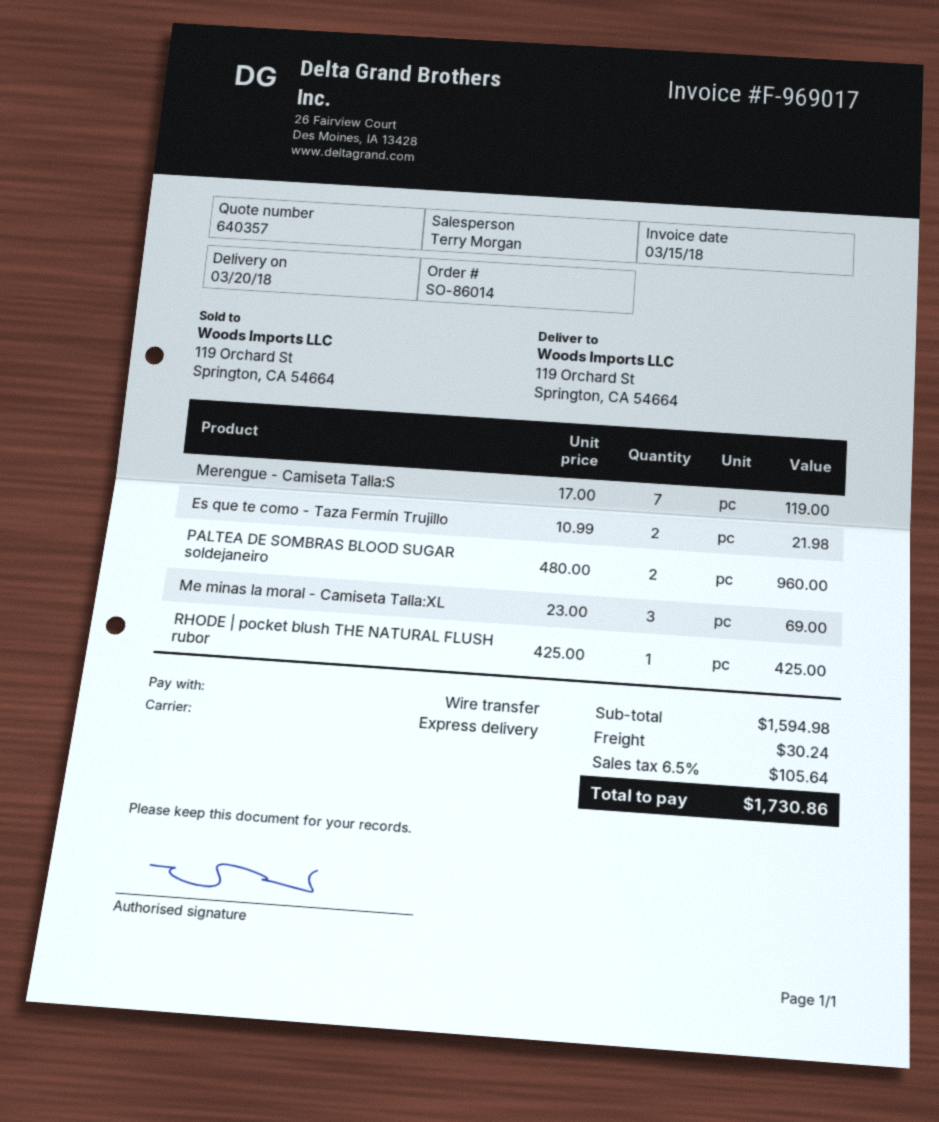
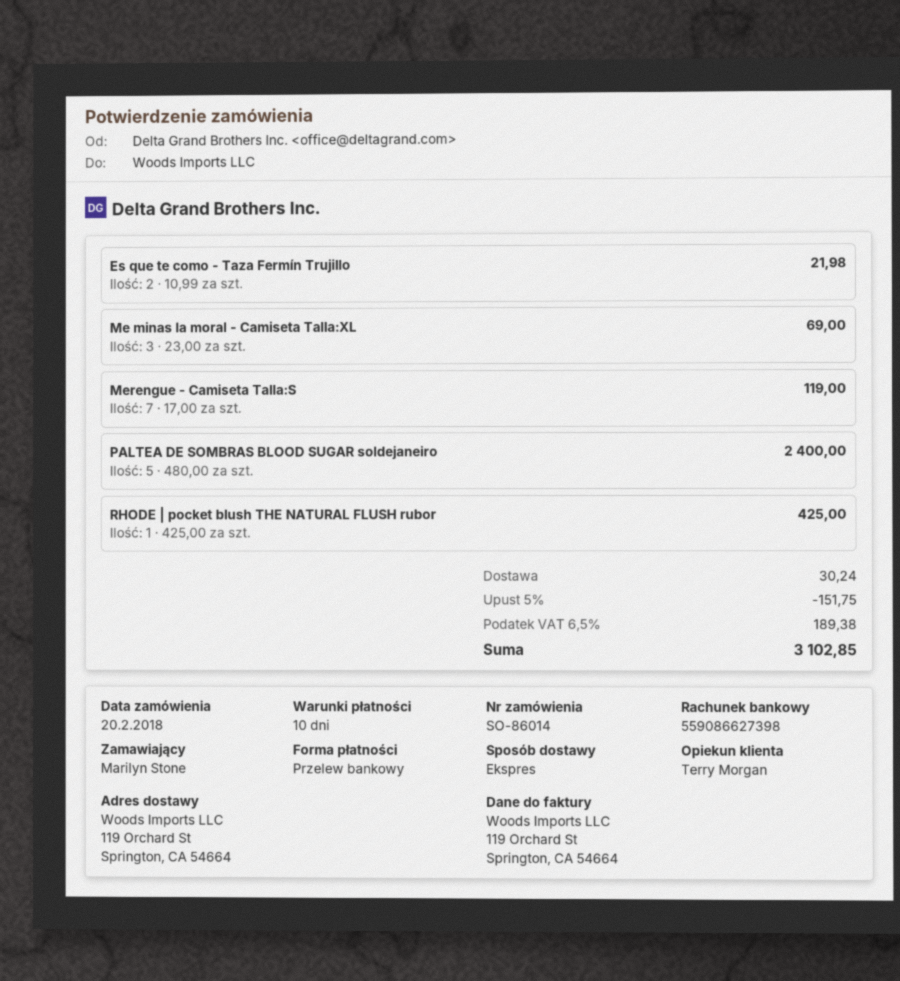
PALTEA DE SOMBRAS BLOOD SUGAR soldejaneiro: 2 x 480.00 = 960.00 -> 5 x 480.00 = 2400.00
discount: none -> 5% = 151.75
tax: 6.5% = 105.64 -> 6.5% = 189.38
total: 1730.86 -> 3102.85

